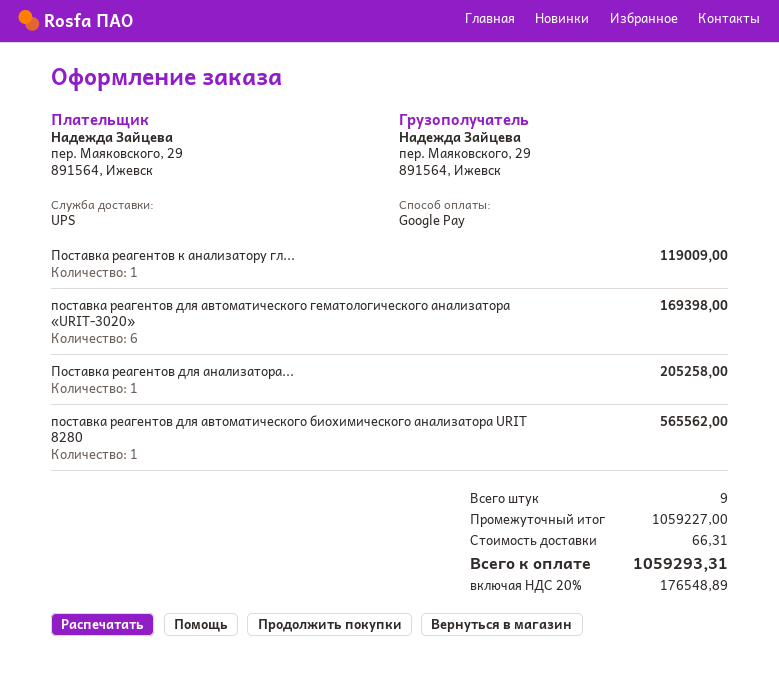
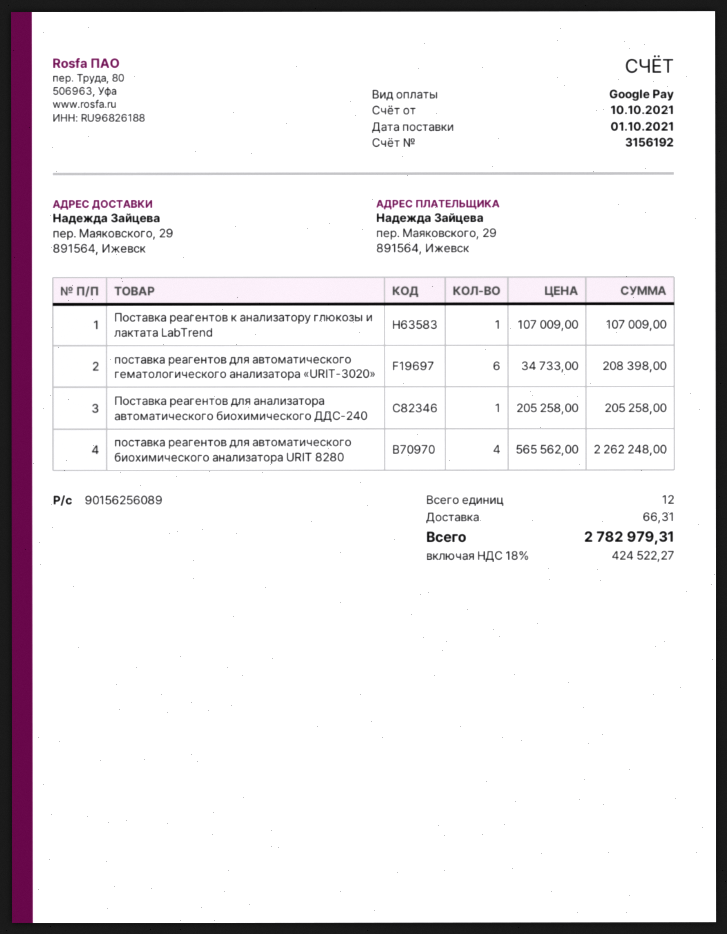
Поставка реагентов к анализатору гл...: 1 for 119009.00 -> 1 for 107009.00
поставка реагентов для автоматического гематологического анализатора «URIT-3020»: 6 for 169398.00 -> 6 for 208398.00
поставка реагентов для автоматического биохимического анализатора URIT 8280: 1 for 565562.00 -> 4 for 2262248.00
total quantity: 9 -> 12
tax: 20% = 176548.89 -> 18% = 424522.27
total: 1059293.31 -> 2782979.31

